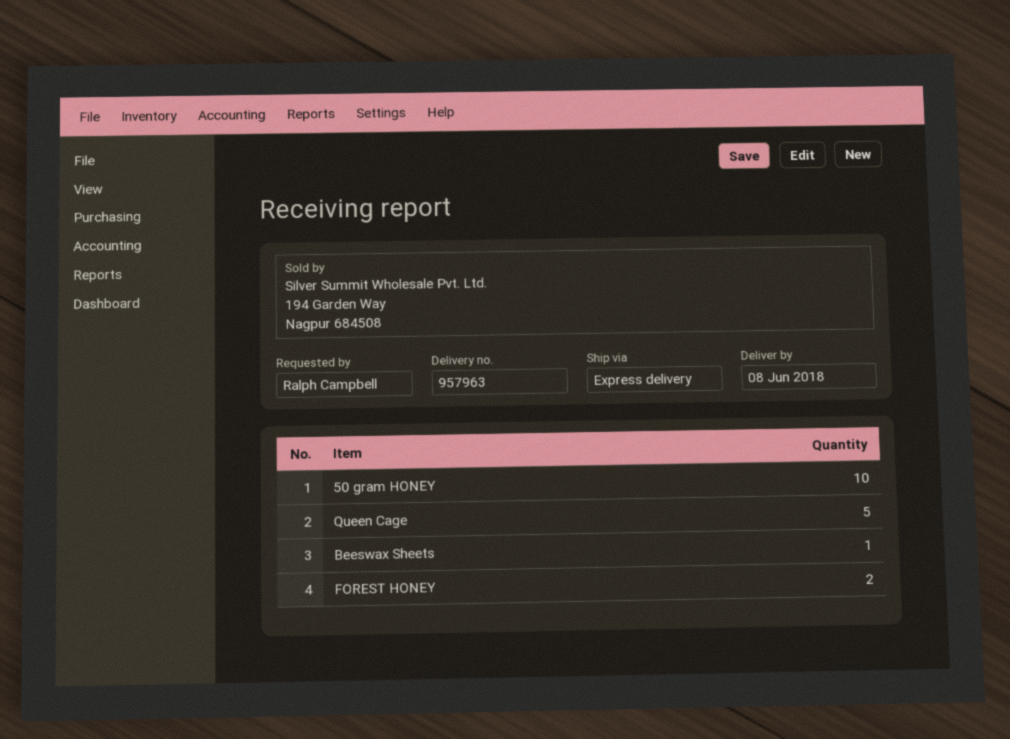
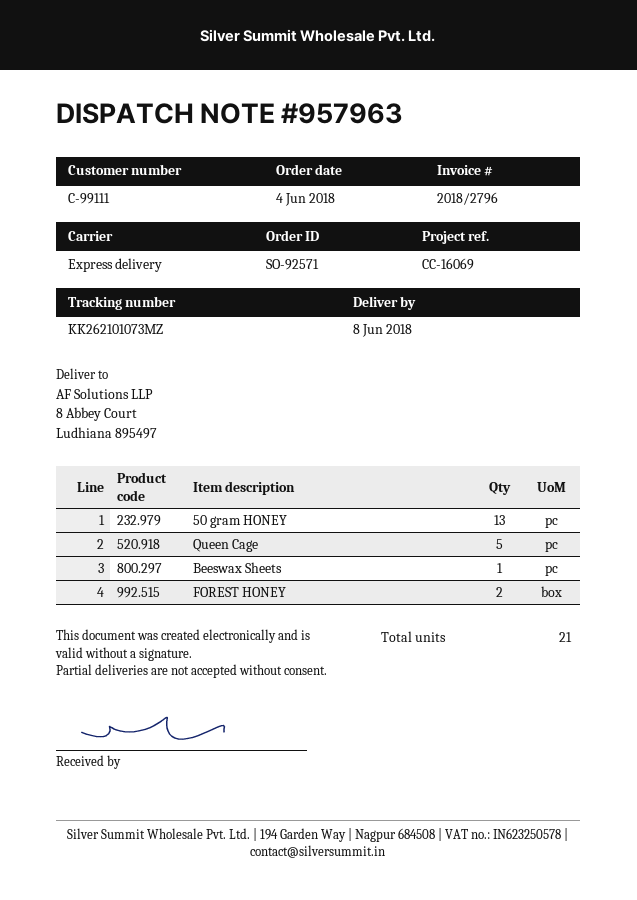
50 gram HONEY: 10 -> 13

